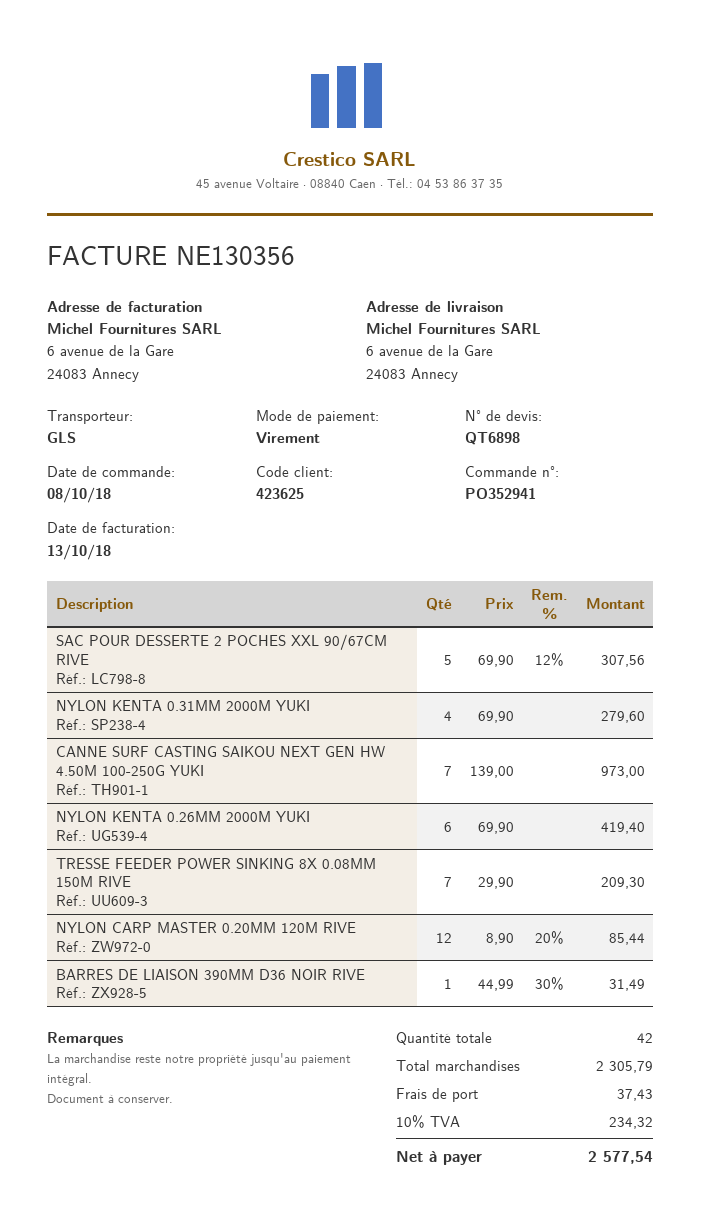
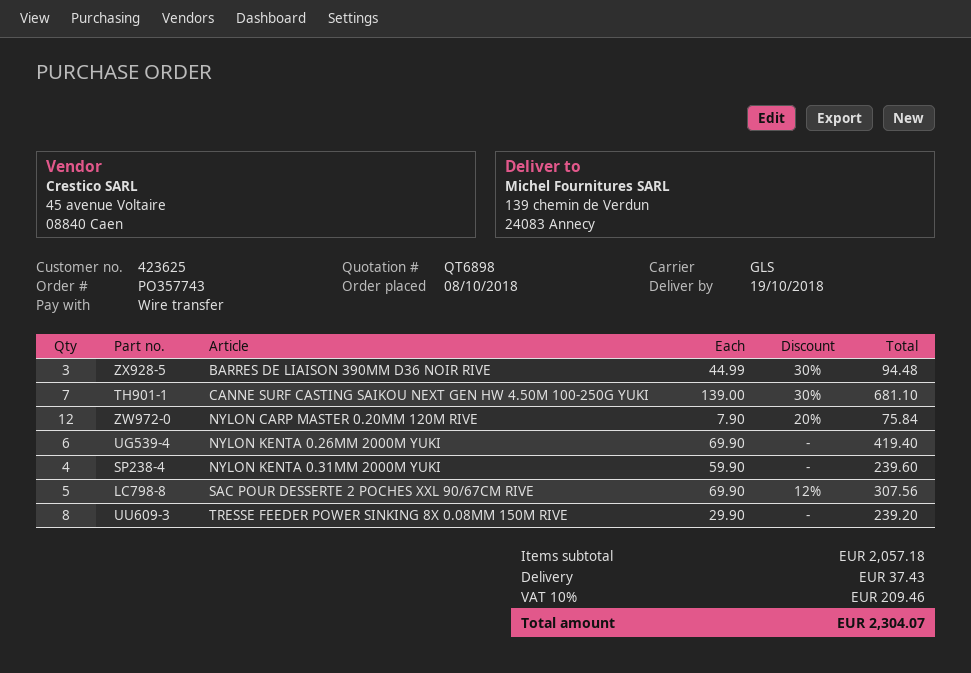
order number: PO352941 -> PO357743
ship to: 6 avenue de la Gare, 24083 Annecy -> 139 chemin de Verdun, 24083 Annecy
NYLON KENTA 0.31MM 2000M YUKI: 4 x 69.90 = 279.60 -> 4 x 59.90 = 239.60
CANNE SURF CASTING SAIKOU NEXT GEN HW 4.50M 100-250G YUKI: 7 x 139.00 = 973.00 -> 7 x 139.00 - 30% = 681.10
TRESSE FEEDER POWER SINKING 8X 0.08MM 150M RIVE: 7 x 29.90 = 209.30 -> 8 x 29.90 = 239.20
NYLON CARP MASTER 0.20MM 120M RIVE: 12 x 8.90 - 20% = 85.44 -> 12 x 7.90 - 20% = 75.84
BARRES DE LIAISON 390MM D36 NOIR RIVE: 1 x 44.99 - 30% = 31.49 -> 3 x 44.99 - 30% = 94.48
subtotal: 2305.79 -> 2057.18
tax: 10% = 234.32 -> 10% = 209.46
total: 2577.54 -> 2304.07

